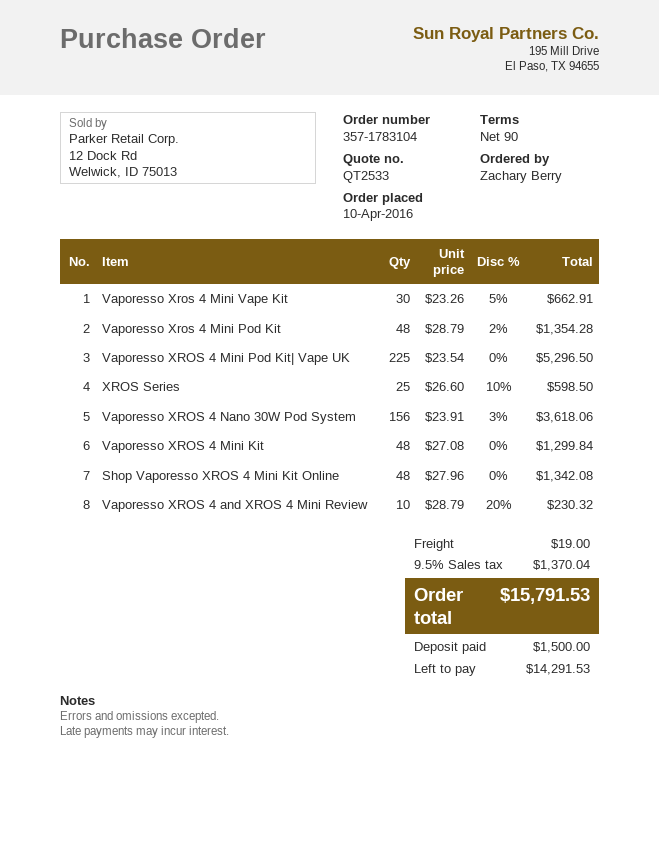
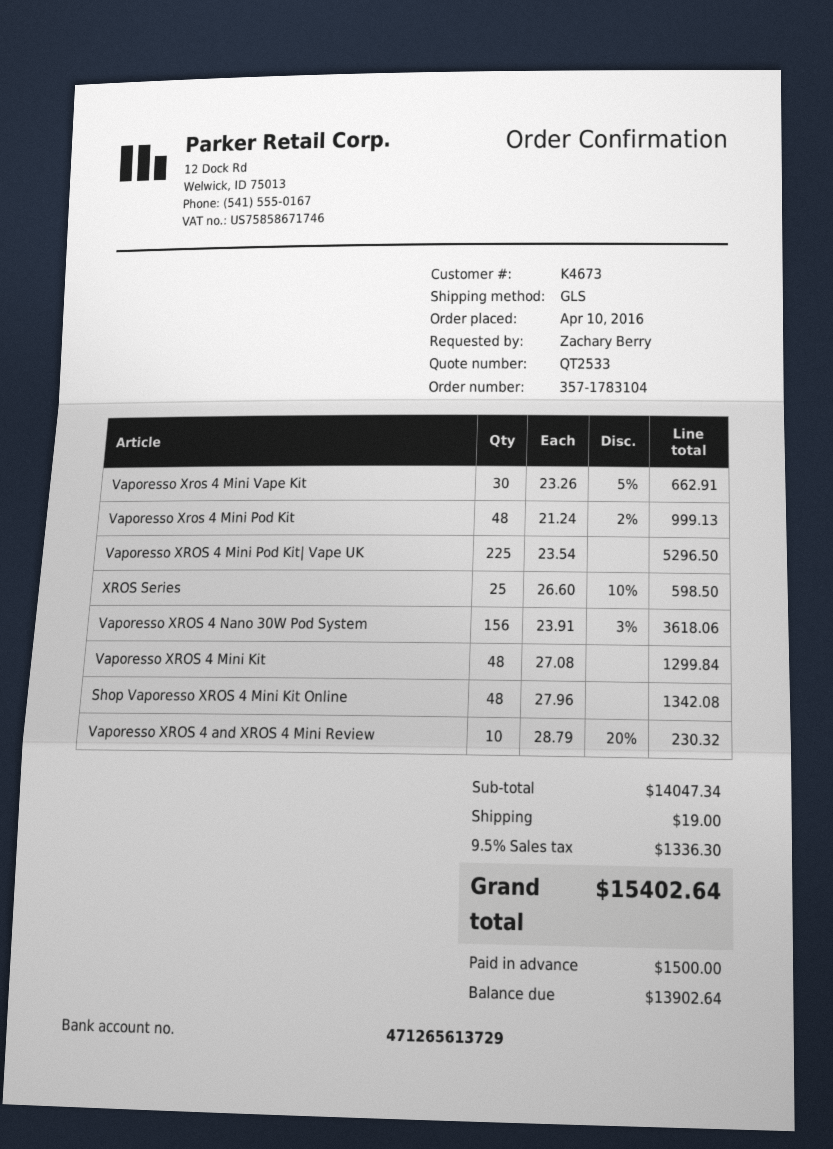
Vaporesso Xros 4 Mini Pod Kit: 48 x 28.79 - 2% = 1354.28 -> 48 x 21.24 - 2% = 999.13
tax: 9.5% = 1370.04 -> 9.5% = 1336.30
total: 15791.53 -> 15402.64
balance: 14291.53 -> 13902.64

